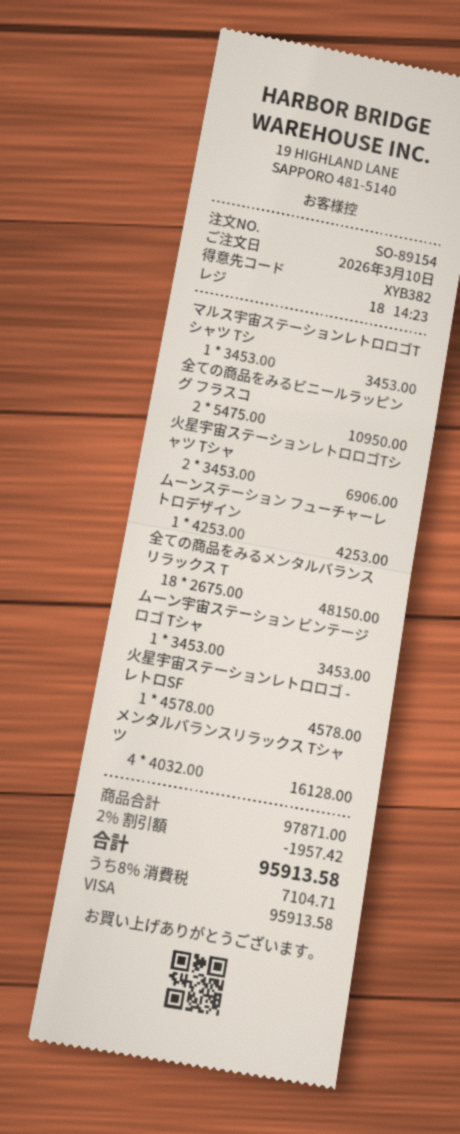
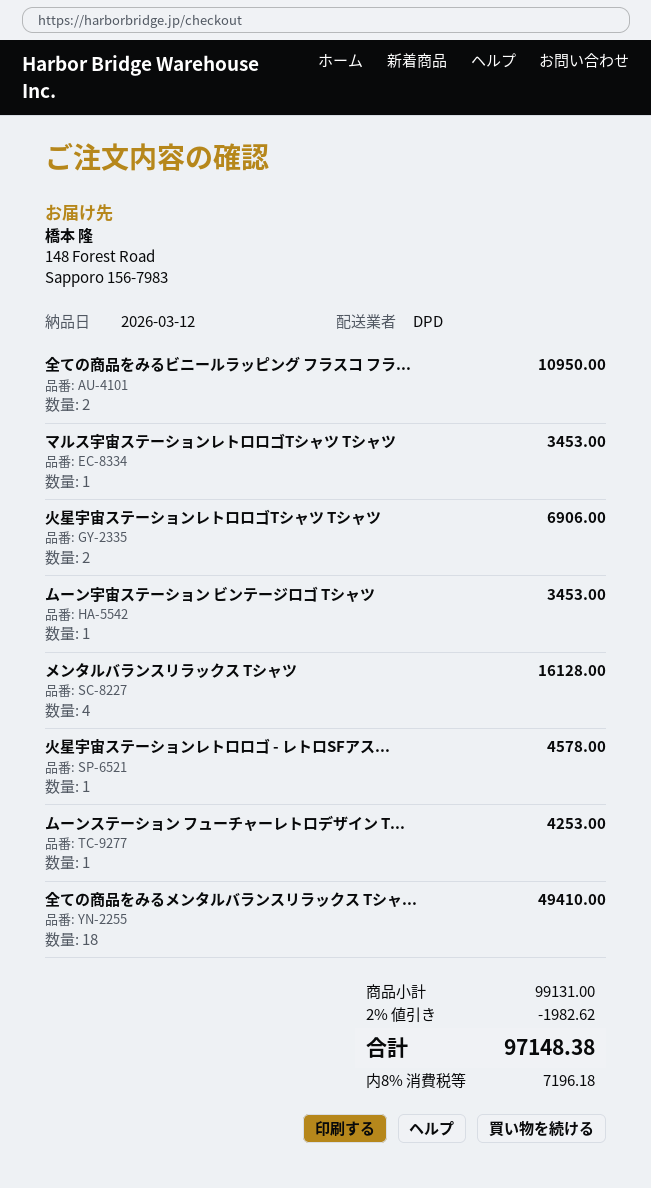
全ての商品をみるメンタルバランスリラックス T: 18 for 48150.00 -> 18 for 49410.00
subtotal: 97871.00 -> 99131.00
discount: 2% = 1957.42 -> 2% = 1982.62
tax: 8% = 7104.71 -> 8% = 7196.18
total: 95913.58 -> 97148.38

